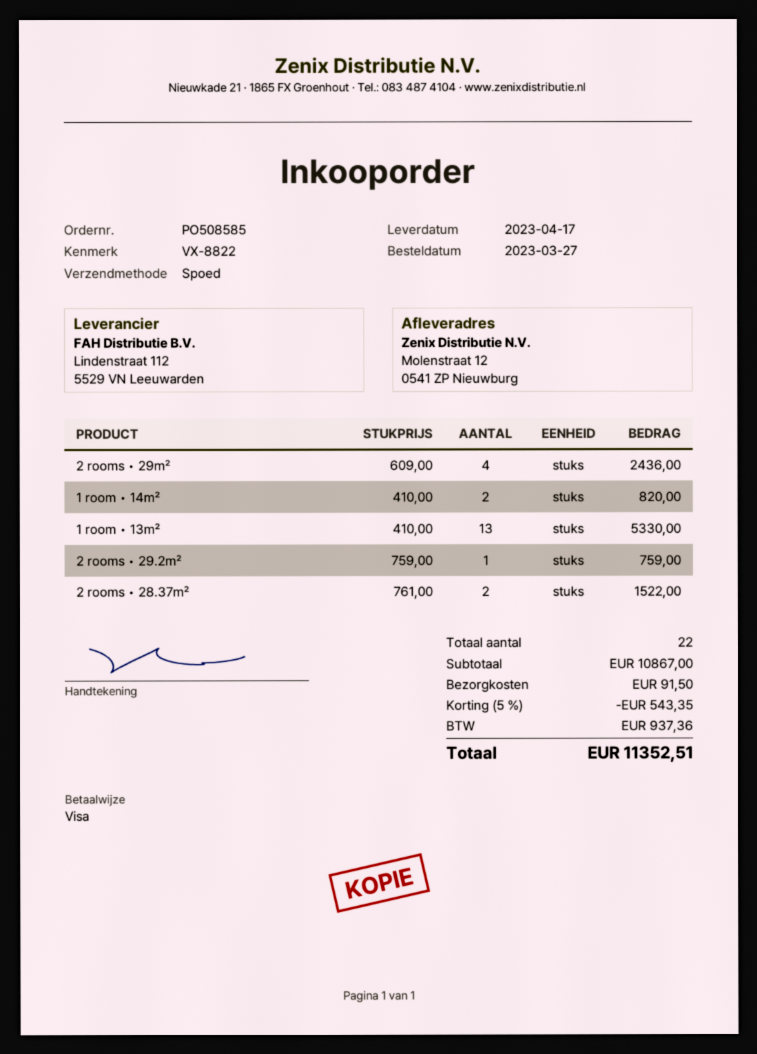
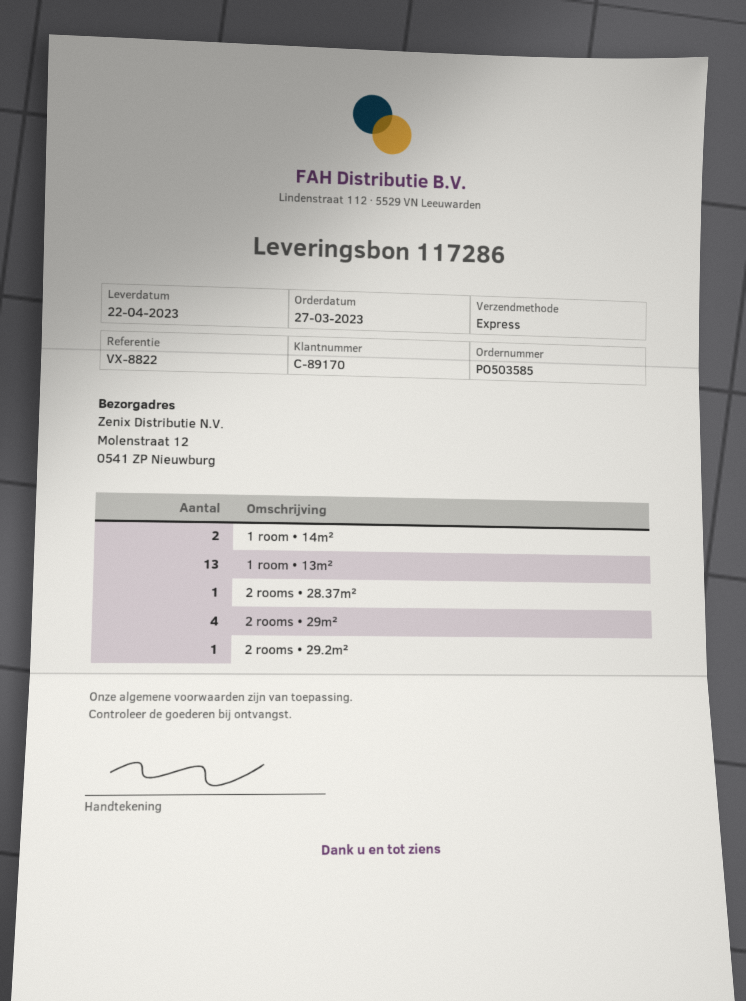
order number: PO508585 -> PO503585
delivery date: 2023-04-17 -> 2023-04-22
2 rooms • 28.37m²: 2 -> 1

